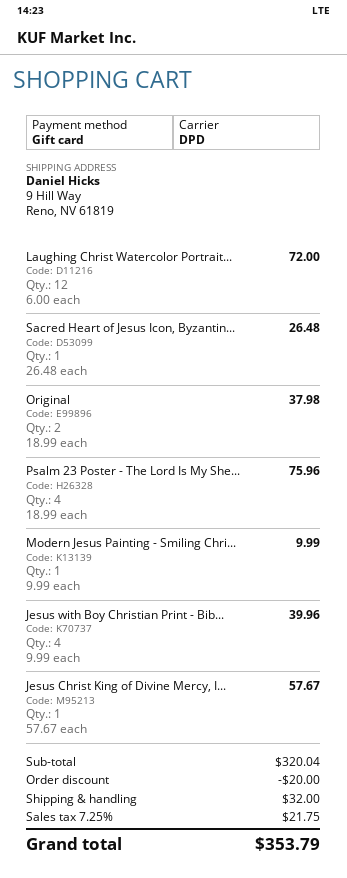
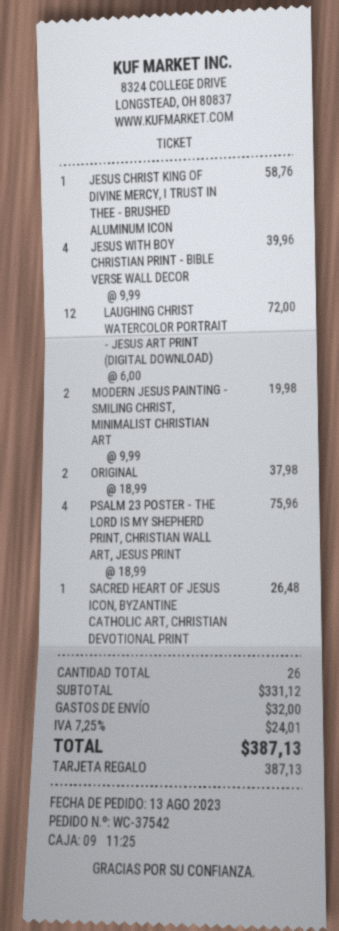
Modern Jesus Painting - Smiling Chri...: 1 x 9.99 = 9.99 -> 2 x 9.99 = 19.98
Jesus Christ King of Divine Mercy, I...: 1 x 57.67 = 57.67 -> 1 x 58.76 = 58.76
subtotal: 320.04 -> 331.12
discount: 20.00 -> none
tax: 7.25% = 21.75 -> 7.25% = 24.01
total: 353.79 -> 387.13

